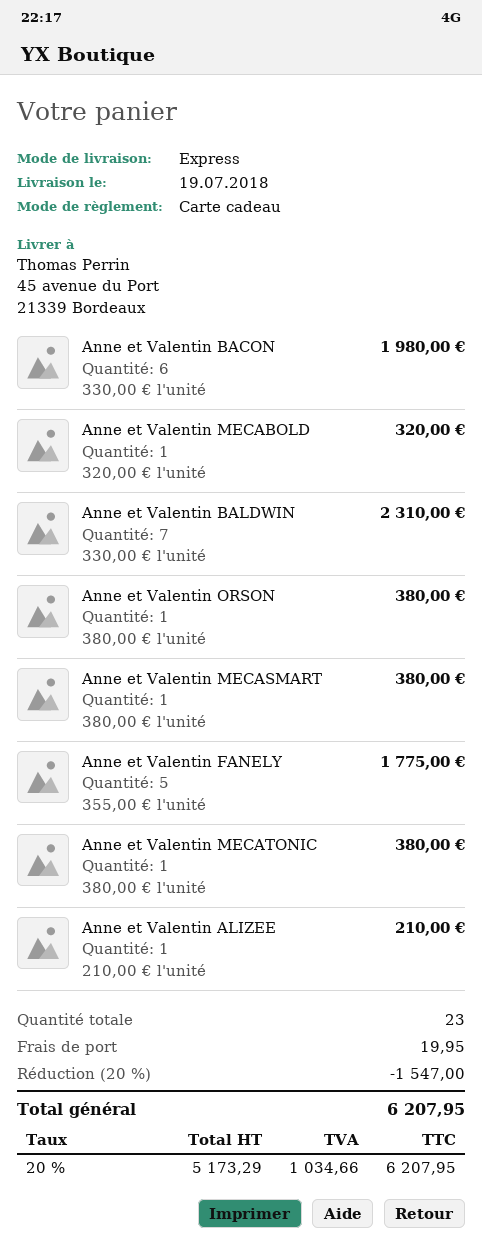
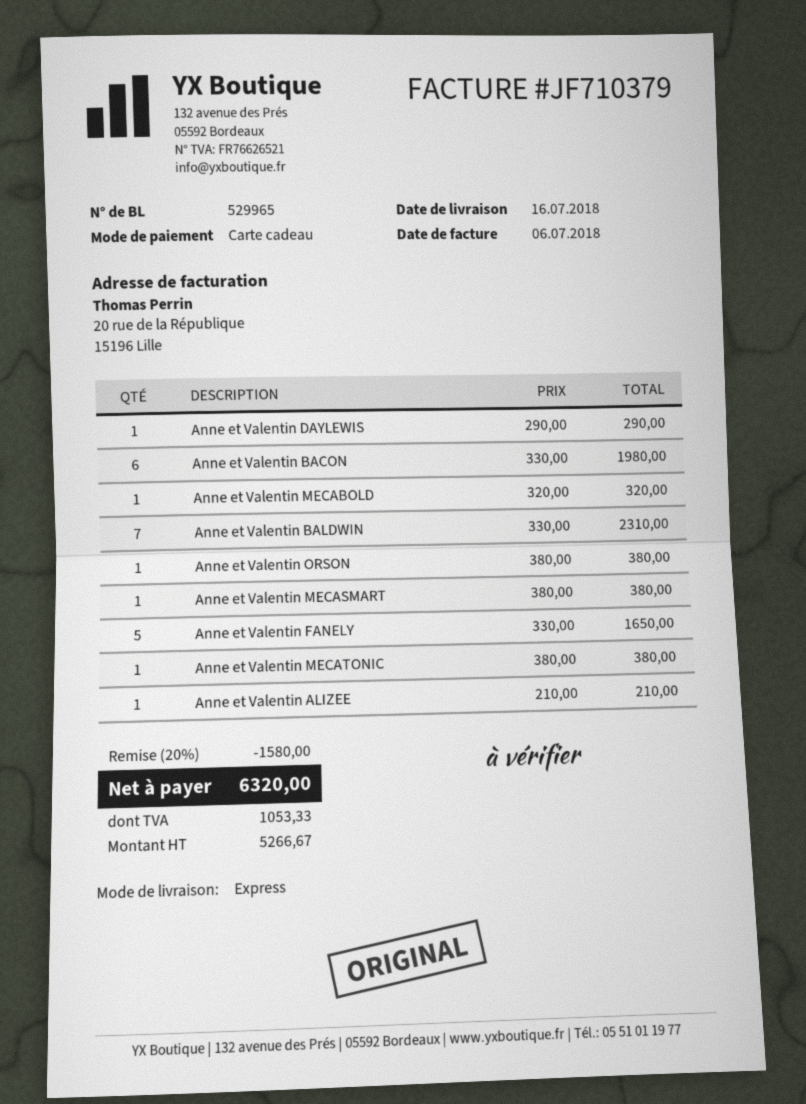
delivery date: 2018-07-19 -> 2018-07-16
Anne et Valentin FANELY: 5 x 355.00 = 1775.00 -> 5 x 330.00 = 1650.00
Anne et Valentin DAYLEWIS: none -> 1 x 290.00 = 290.00
discount: 20% = 1547.00 -> 20% = 1580.00
shipping: 19.95 -> none
net: 5173.29 -> 5266.67
tax: 1034.66 -> 1053.33
total: 6207.95 -> 6320.00

